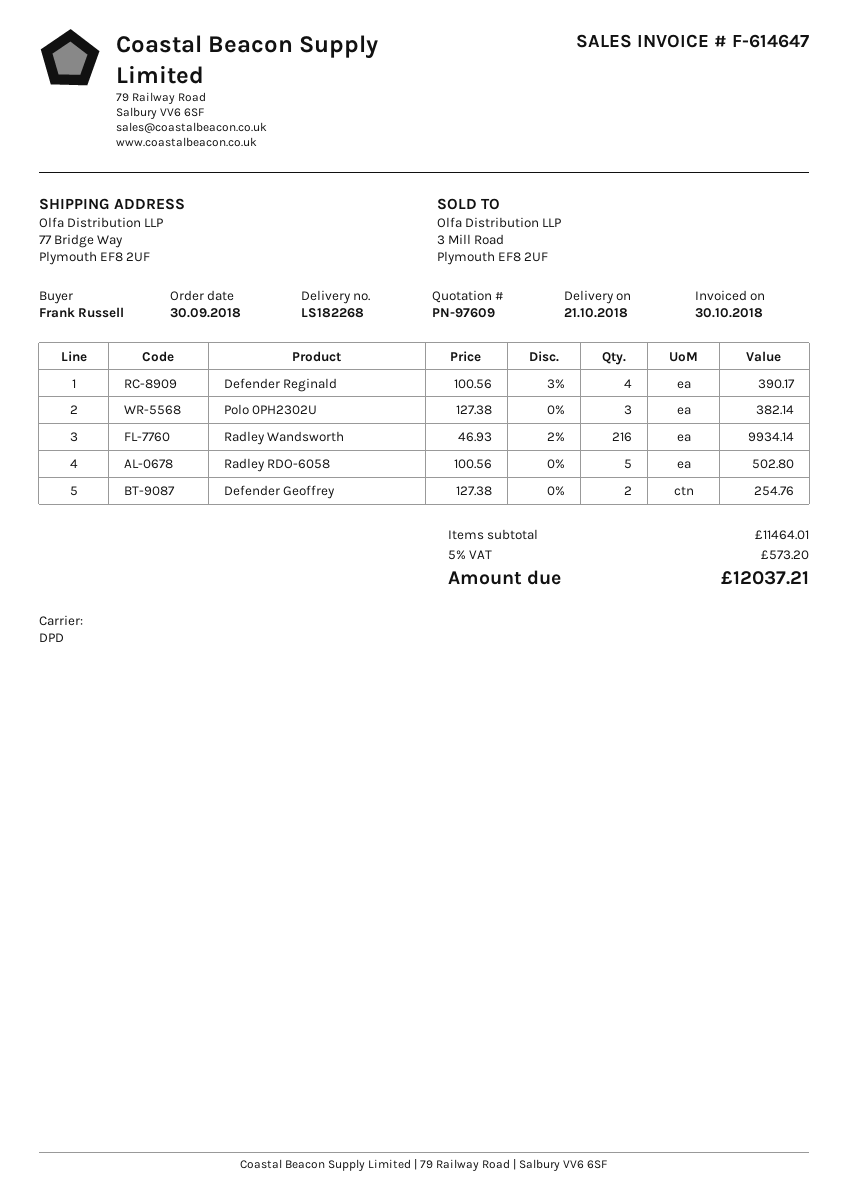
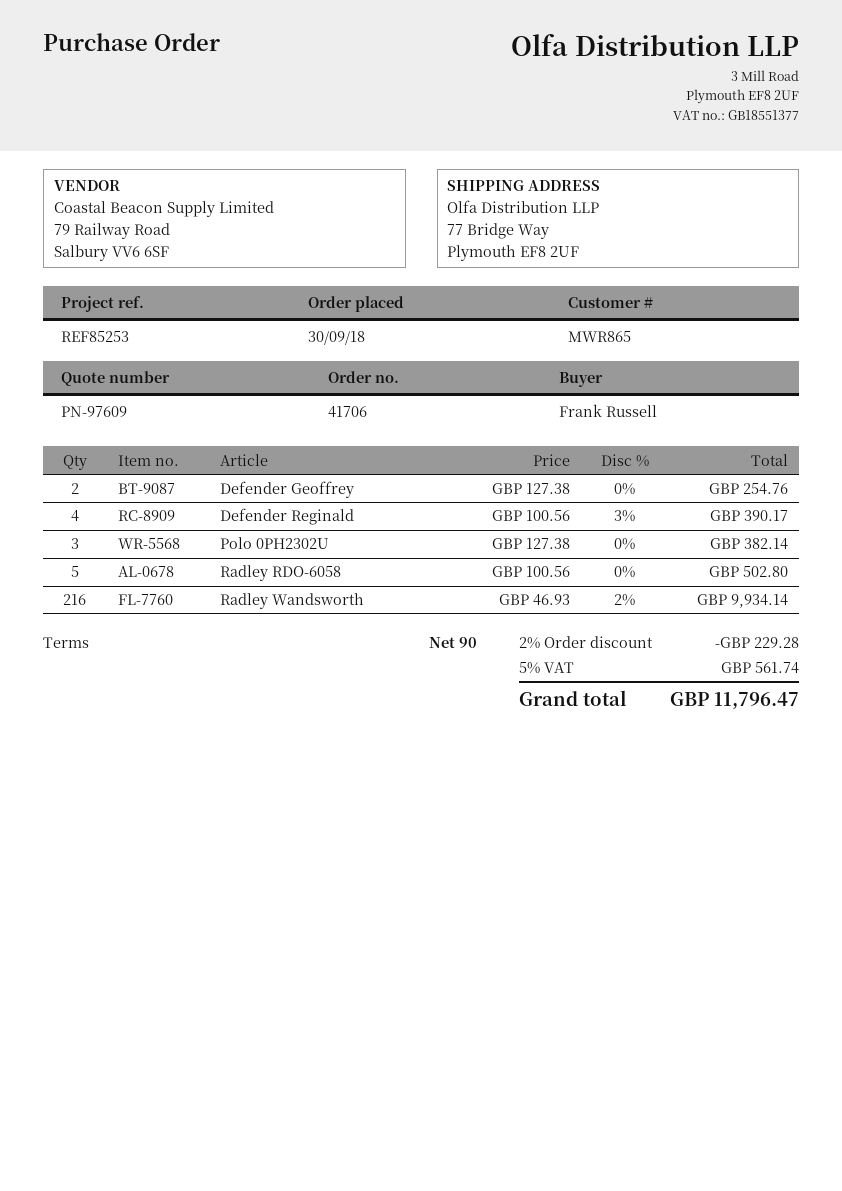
discount: none -> 2% = 229.28
tax: 5% = 573.20 -> 5% = 561.74
total: 12037.21 -> 11796.47

